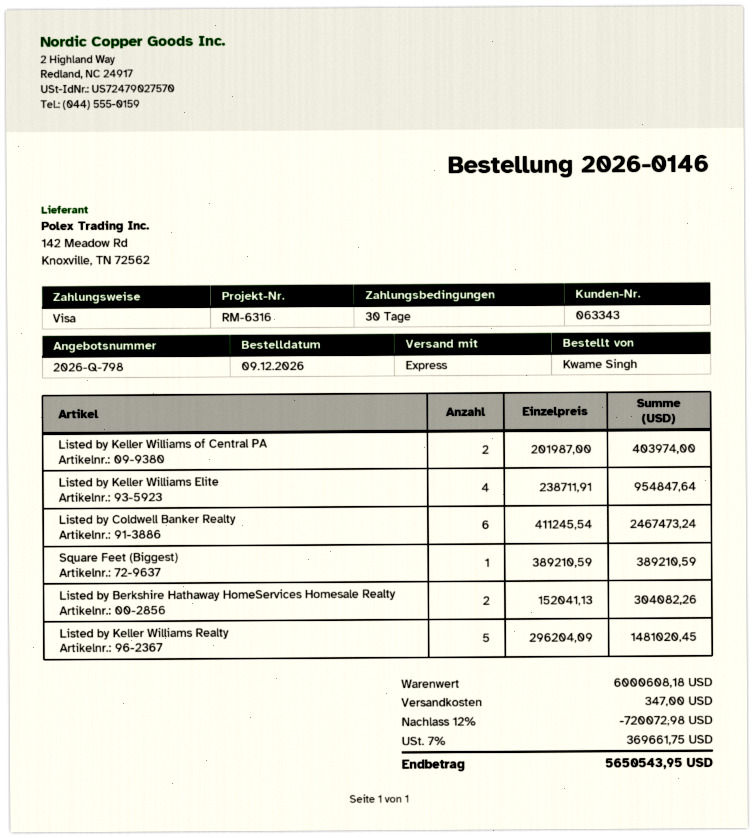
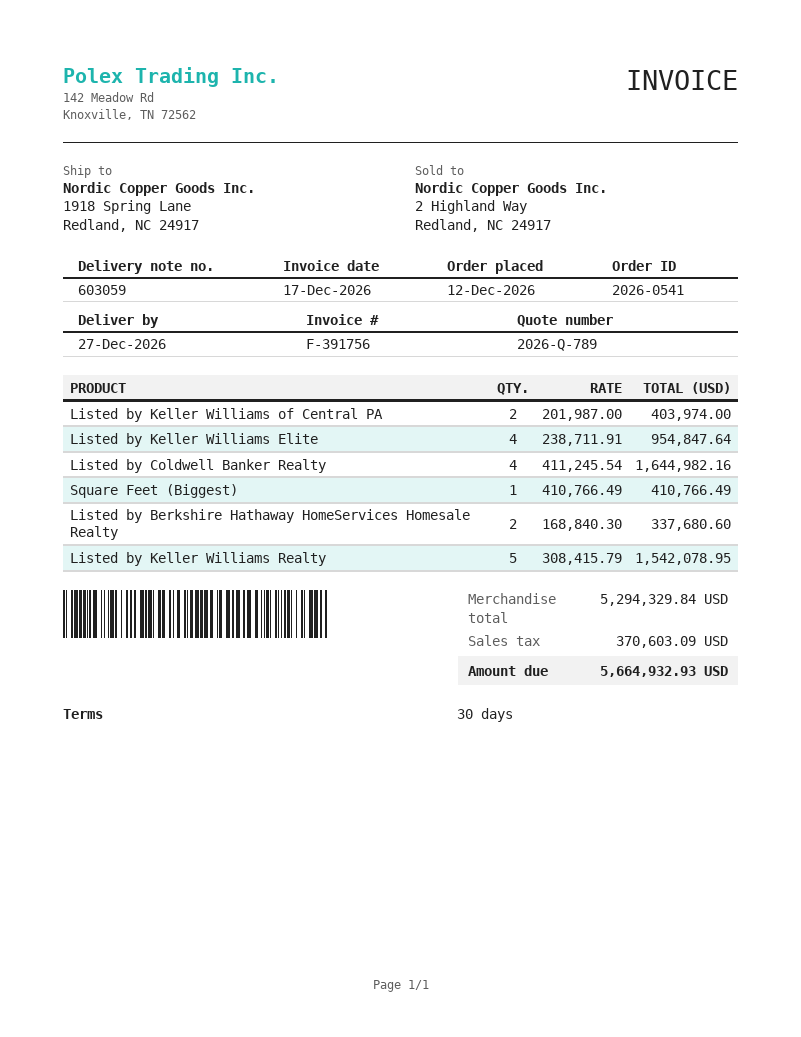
quote number: 2026-Q-798 -> 2026-Q-789
order number: 2026-0146 -> 2026-0541
order date: 2026-12-09 -> 2026-12-12
Listed by Coldwell Banker Realty: 6 x 411245.54 = 2467473.24 -> 4 x 411245.54 = 1644982.16
Square Feet (Biggest): 1 x 389210.59 = 389210.59 -> 1 x 410766.49 = 410766.49
Listed by Berkshire Hathaway HomeServices Homesale Realty: 2 x 152041.13 = 304082.26 -> 2 x 168840.30 = 337680.60
Listed by Keller Williams Realty: 5 x 296204.09 = 1481020.45 -> 5 x 308415.79 = 1542078.95
subtotal: 6000608.18 -> 5294329.84
discount: 12% = 720072.98 -> none
shipping: 347.00 -> none
tax: 369661.75 -> 370603.09
total: 5650543.95 -> 5664932.93

